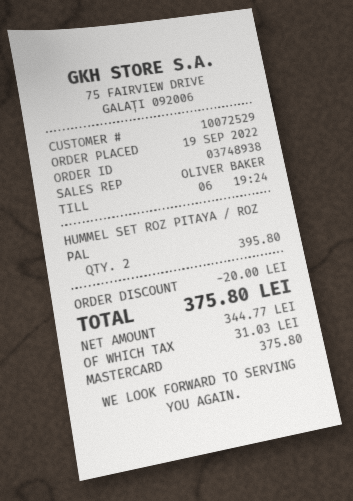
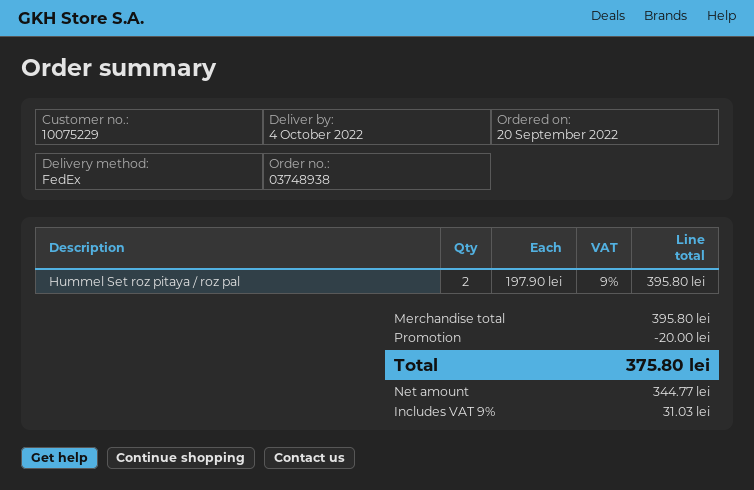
order date: 2022-09-19 -> 2022-09-20
customer number: 10072529 -> 10075229

